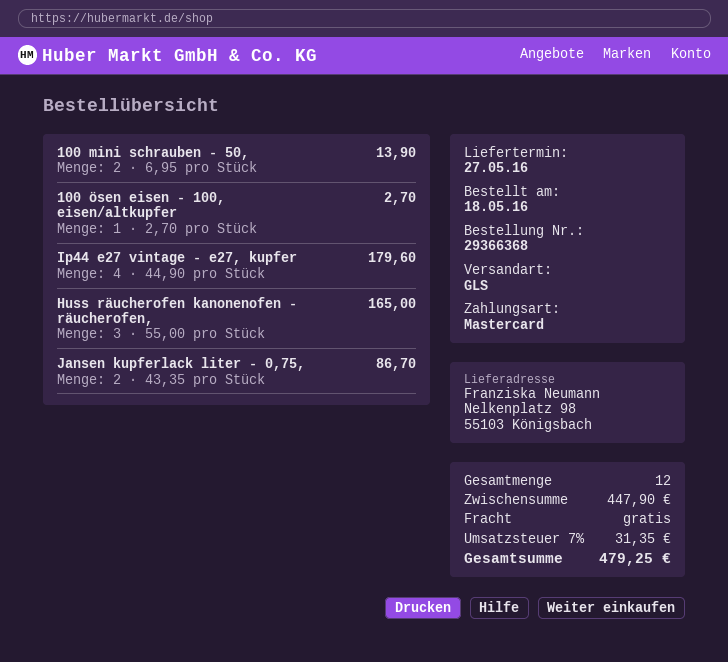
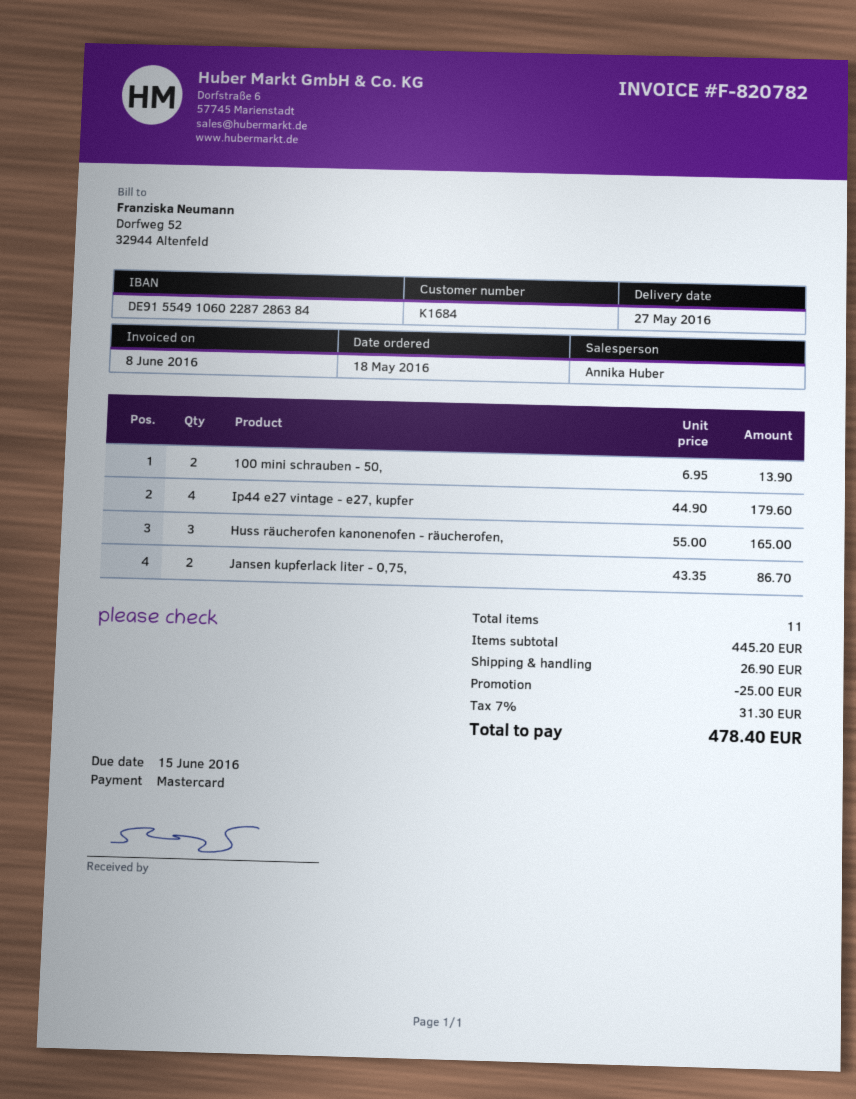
100 ösen eisen - 100, eisen/altkupfer: 1 x 2.70 = 2.70 -> none
total quantity: 12 -> 11
subtotal: 447.90 -> 445.20
discount: none -> 25.00
shipping: 0.00 -> 26.90
tax: 7% = 31.35 -> 7% = 31.30
total: 479.25 -> 478.40

